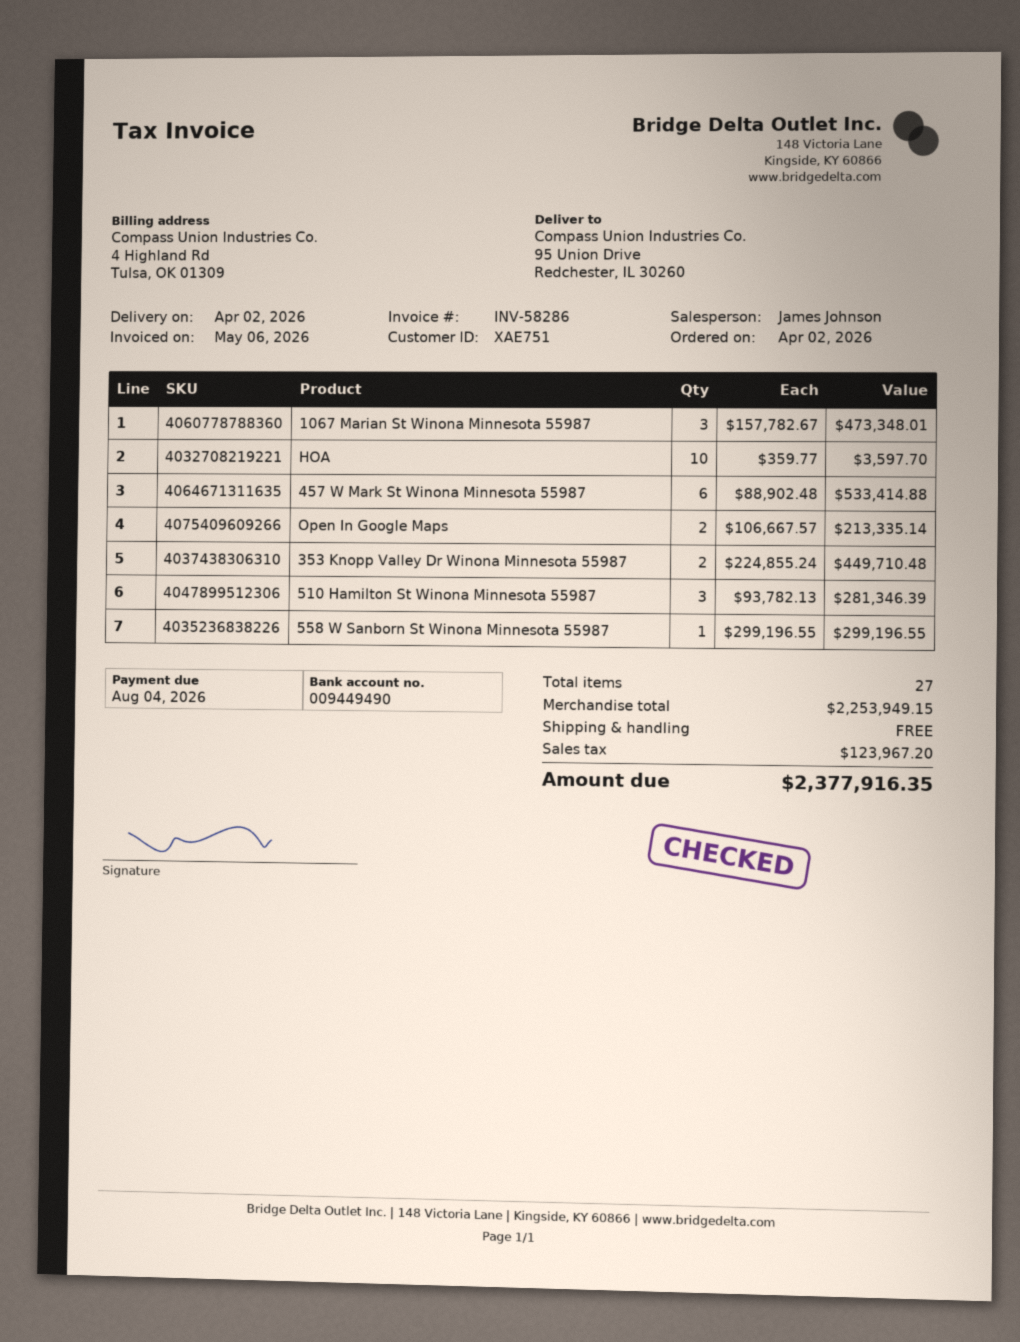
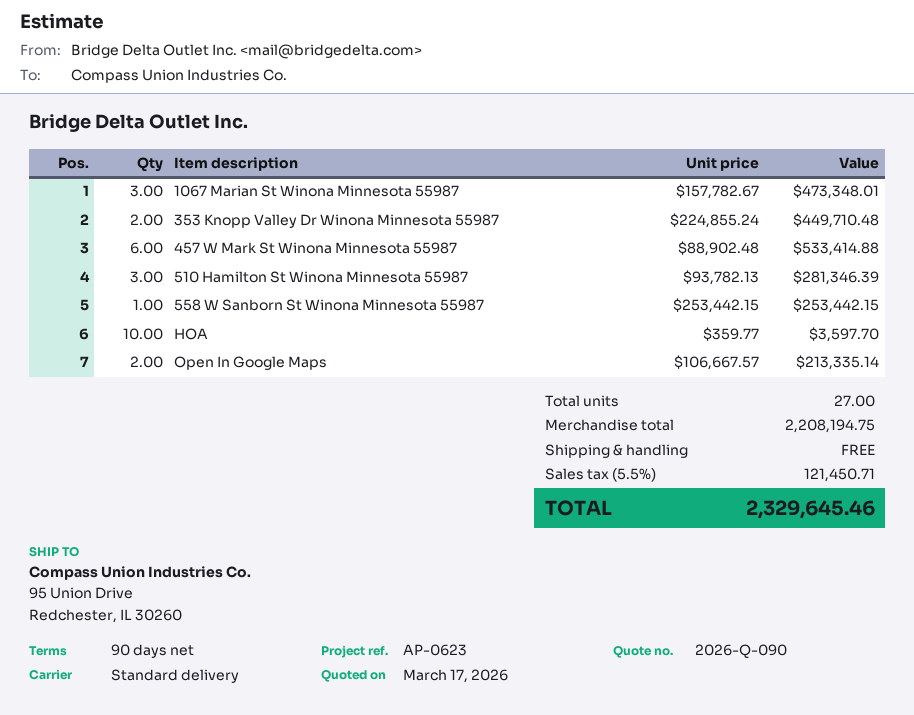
558 W Sanborn St Winona Minnesota 55987: 1 x 299196.55 = 299196.55 -> 1 x 253442.15 = 253442.15
subtotal: 2253949.15 -> 2208194.75
tax: 123967.20 -> 121450.71
total: 2377916.35 -> 2329645.46

